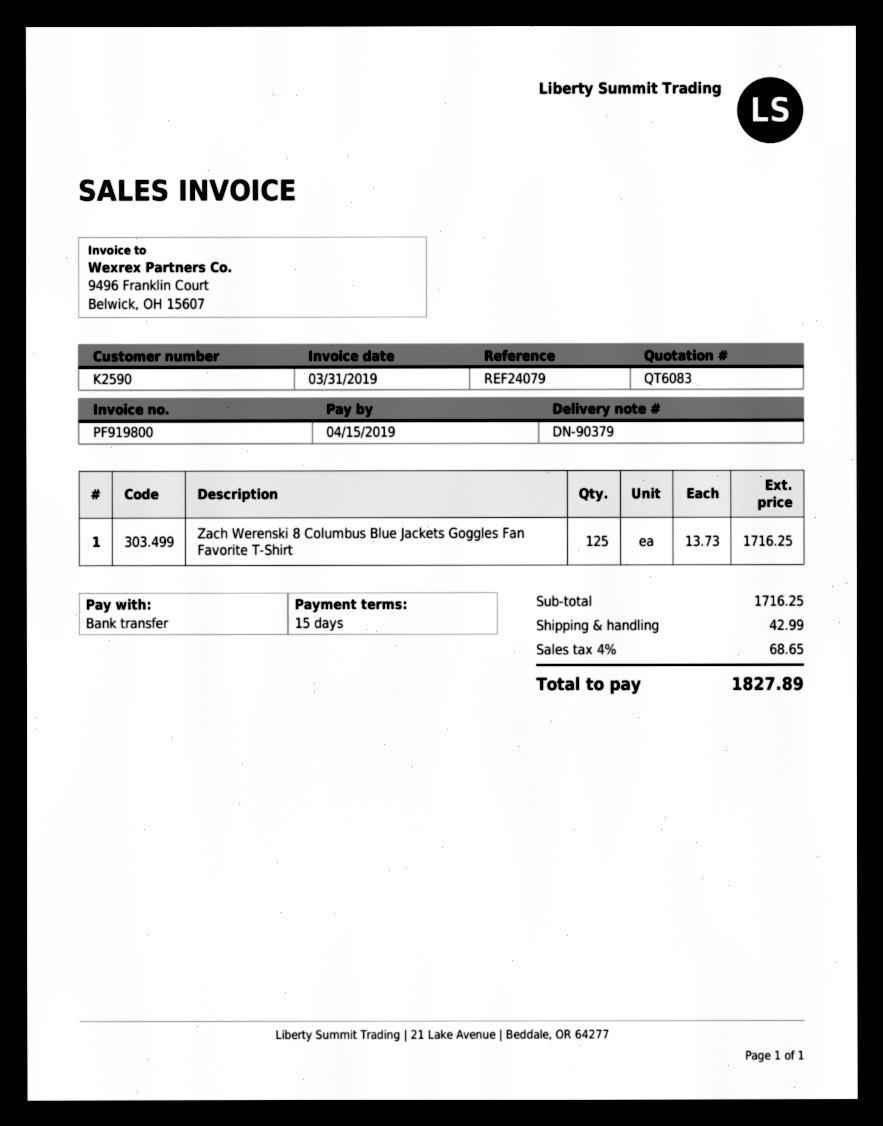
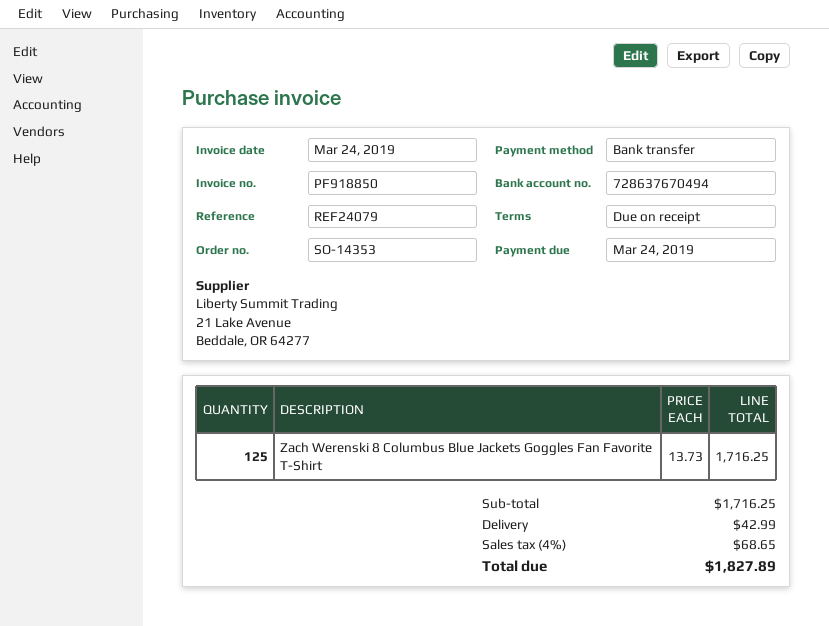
invoice number: PF919800 -> PF918850
invoice date: 2019-03-31 -> 2019-03-24
payment terms: 15 days -> on receipt
due date: 2019-04-15 -> 2019-03-24

